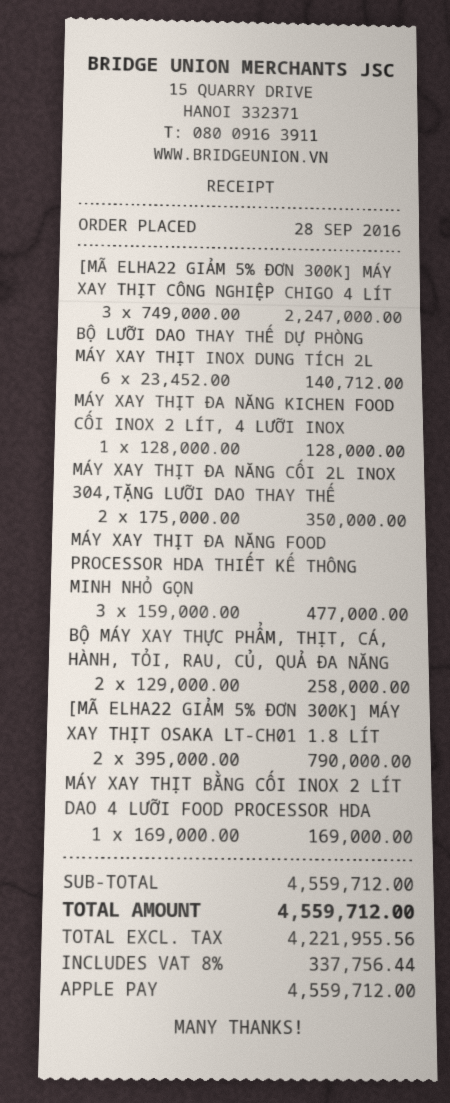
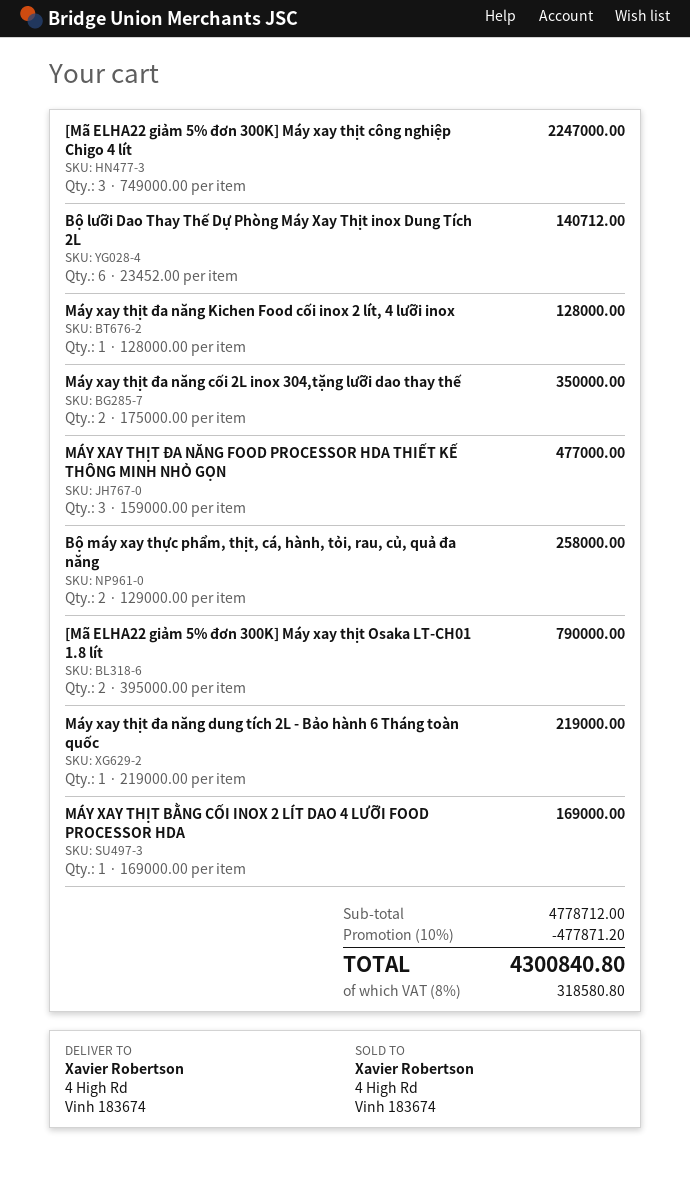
Máy xay thịt đa năng dung tích 2L - Bảo hành 6 Tháng toàn quốc: none -> 1 x 219000.00 = 219000.00
subtotal: 4559712.00 -> 4778712.00
discount: none -> 10% = 477871.20
tax: 8% = 337756.44 -> 8% = 318580.80
total: 4559712.00 -> 4300840.80

